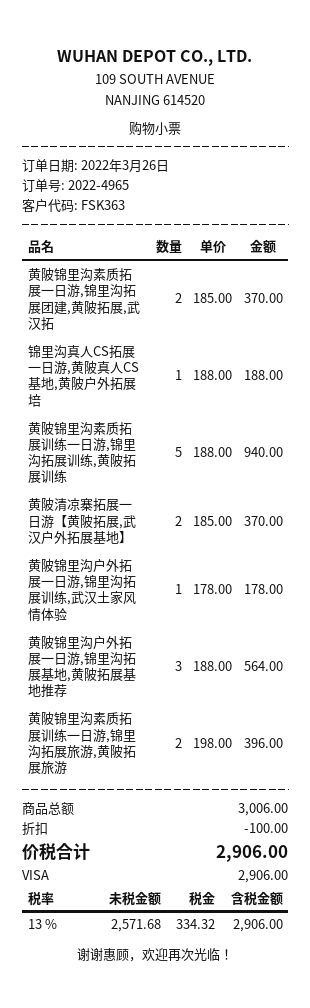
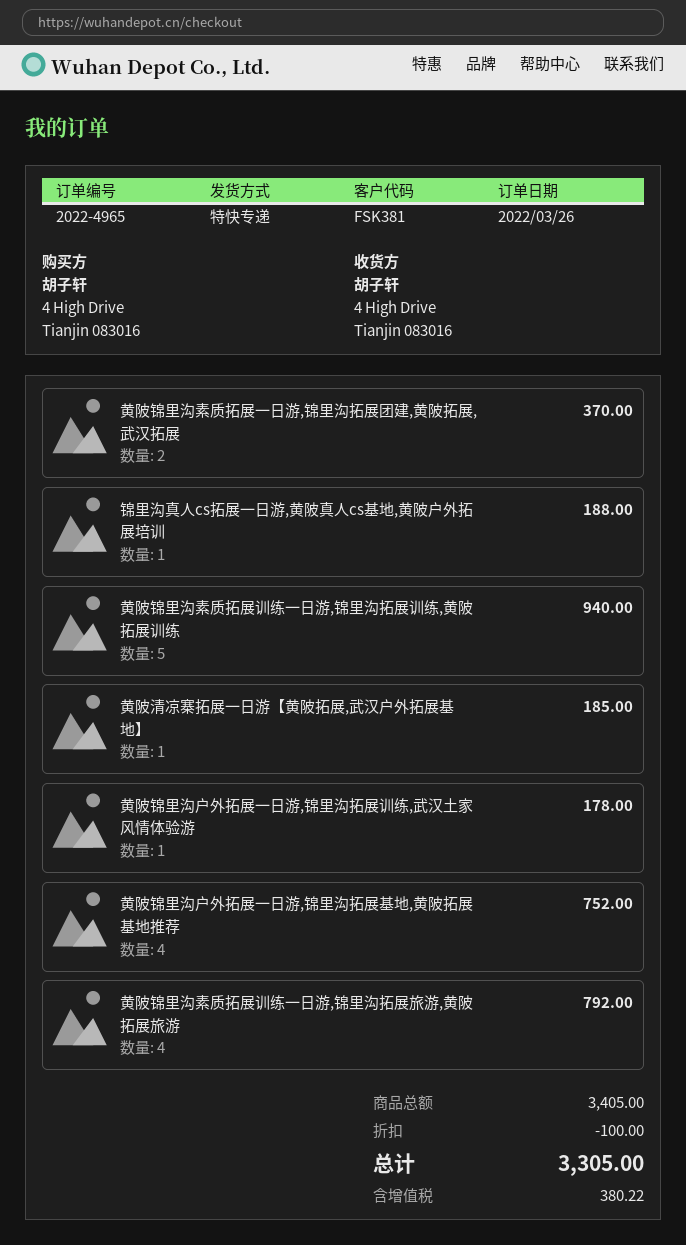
customer number: FSK363 -> FSK381
黄陂清凉寨拓展一日游【黄陂拓展,武汉户外拓展基地】: 2 for 370.00 -> 1 for 185.00
黄陂锦里沟户外拓展一日游,锦里沟拓展基地,黄陂拓展基地推荐: 3 for 564.00 -> 4 for 752.00
黄陂锦里沟素质拓展训练一日游,锦里沟拓展旅游,黄陂拓展旅游: 2 for 396.00 -> 4 for 792.00
subtotal: 3006.00 -> 3405.00
tax: 334.32 -> 380.22
total: 2906.00 -> 3305.00

